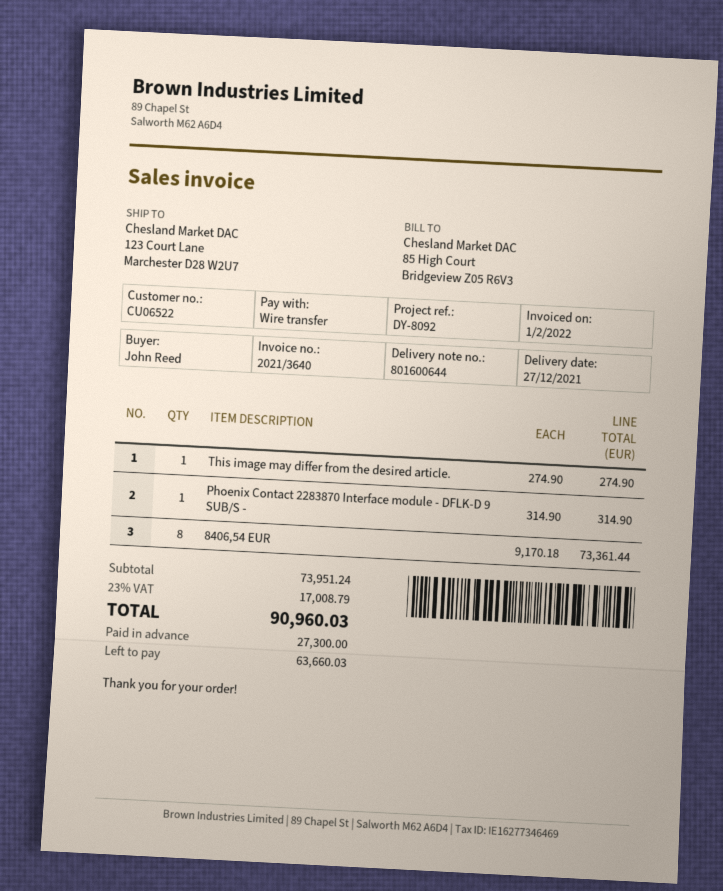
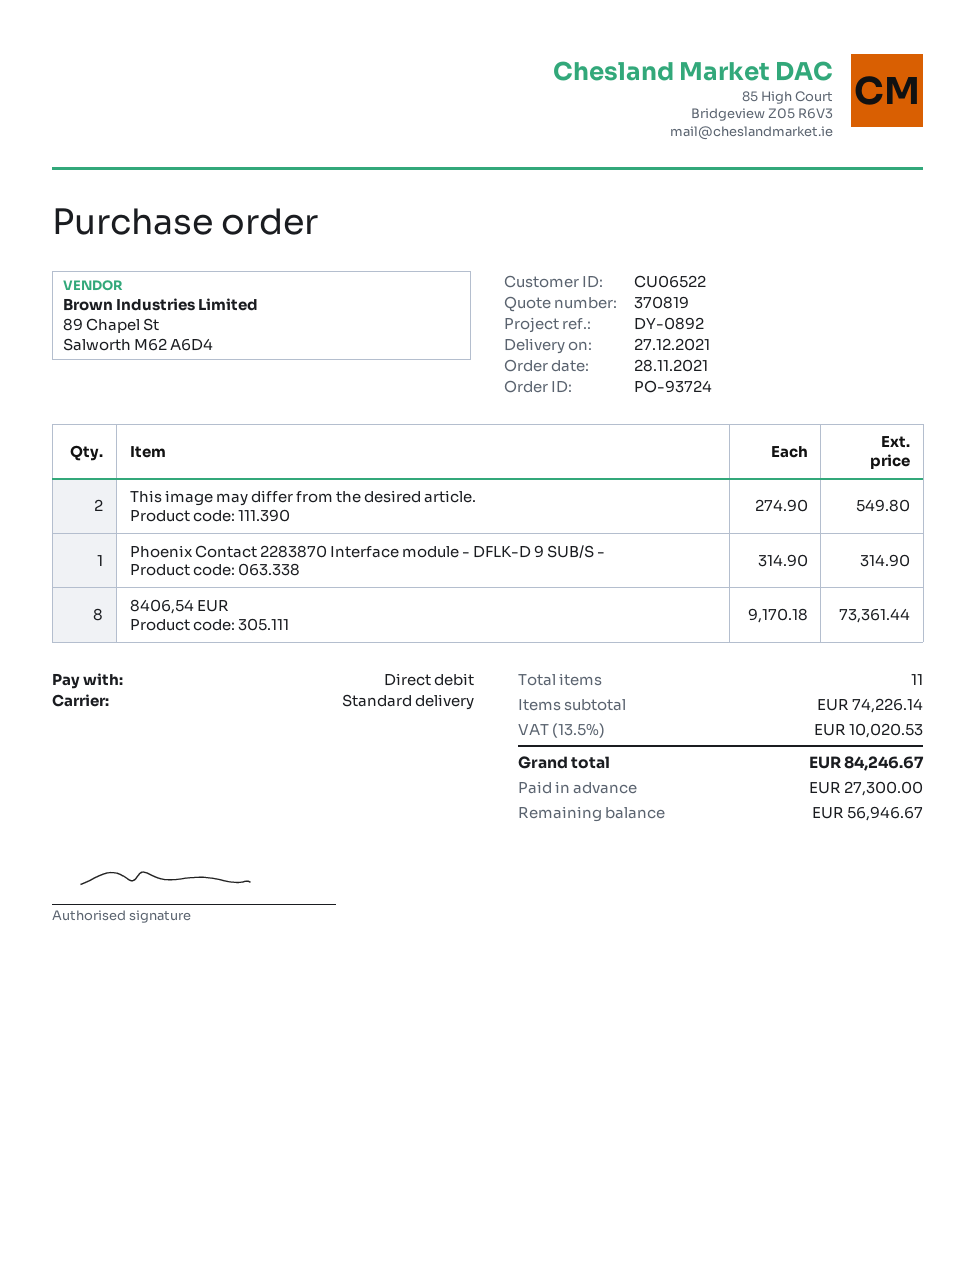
reference: DY-8092 -> DY-0892
payment method: bank transfer -> direct debit
This image may differ from the desired article.: 1 x 274.90 = 274.90 -> 2 x 274.90 = 549.80
subtotal: 73951.24 -> 74226.14
tax: 23% = 17008.79 -> 13.5% = 10020.53
total: 90960.03 -> 84246.67
balance: 63660.03 -> 56946.67

